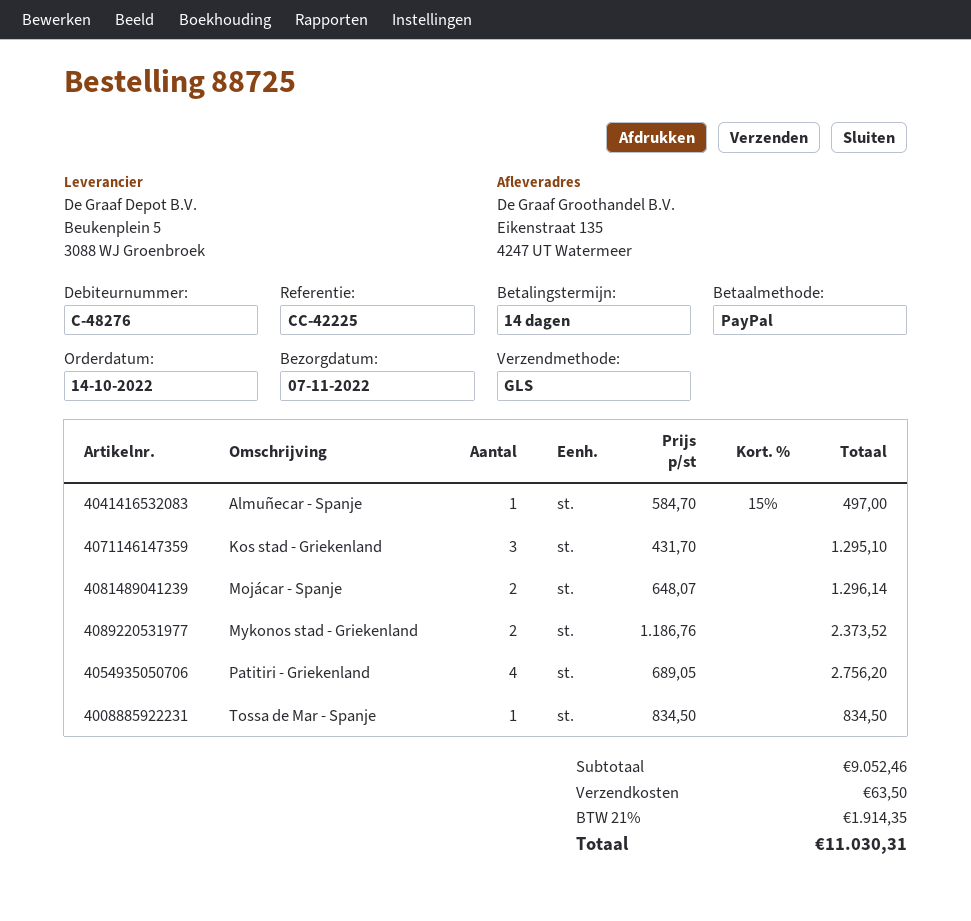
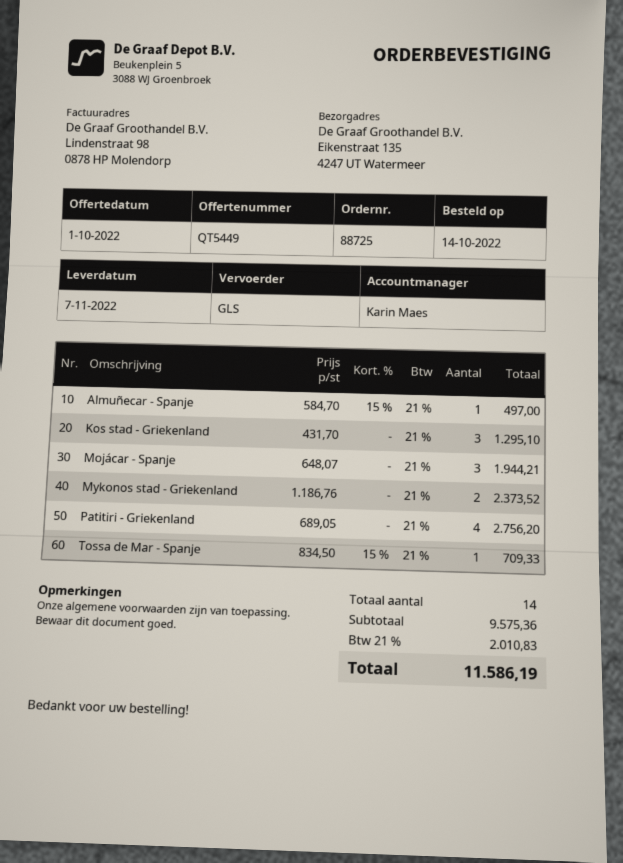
Mojácar - Spanje: 2 x 648.07 = 1296.14 -> 3 x 648.07 = 1944.21
Tossa de Mar - Spanje: 1 x 834.50 = 834.50 -> 1 x 834.50 - 15% = 709.33
subtotal: 9052.46 -> 9575.36
shipping: 63.50 -> none
tax: 21% = 1914.35 -> 21% = 2010.83
total: 11030.31 -> 11586.19

